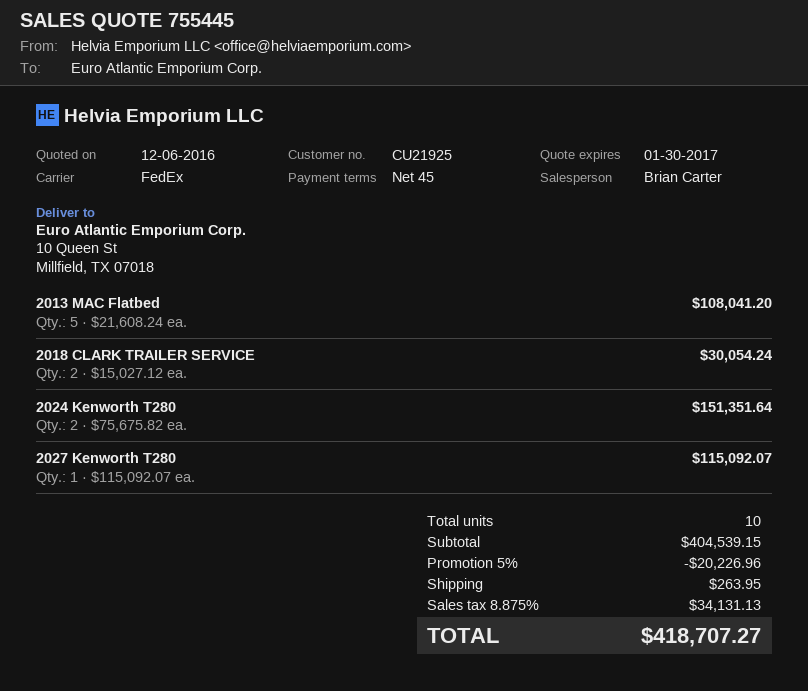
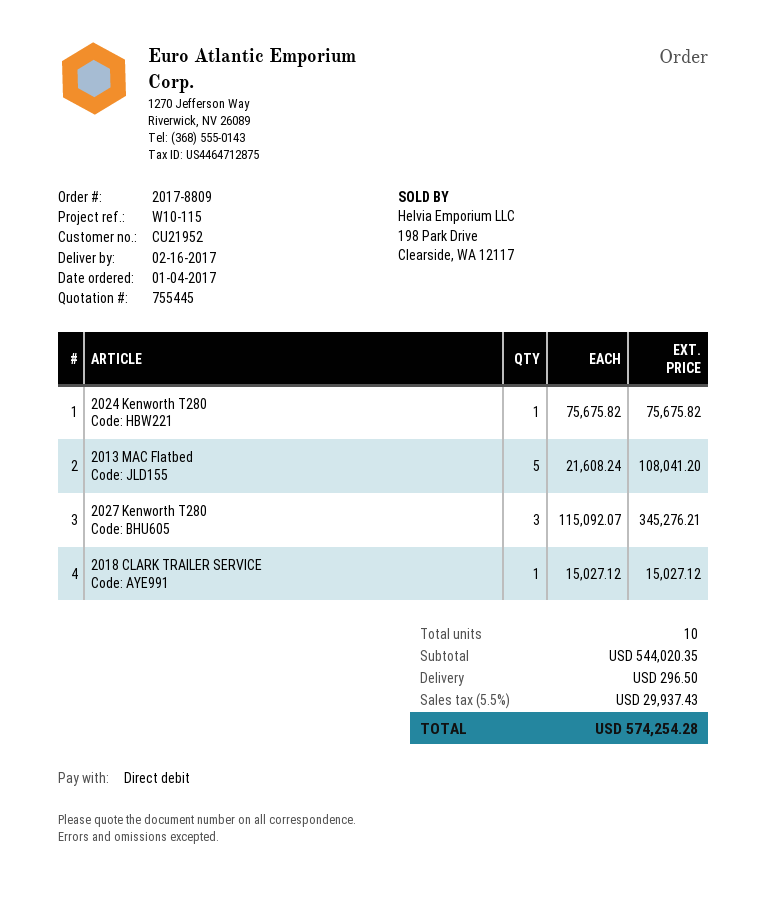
customer number: CU21925 -> CU21952
2018 CLARK TRAILER SERVICE: 2 x 15027.12 = 30054.24 -> 1 x 15027.12 = 15027.12
2024 Kenworth T280: 2 x 75675.82 = 151351.64 -> 1 x 75675.82 = 75675.82
2027 Kenworth T280: 1 x 115092.07 = 115092.07 -> 3 x 115092.07 = 345276.21
subtotal: 404539.15 -> 544020.35
discount: 5% = 20226.96 -> none
shipping: 263.95 -> 296.50
tax: 8.875% = 34131.13 -> 5.5% = 29937.43
total: 418707.27 -> 574254.28

